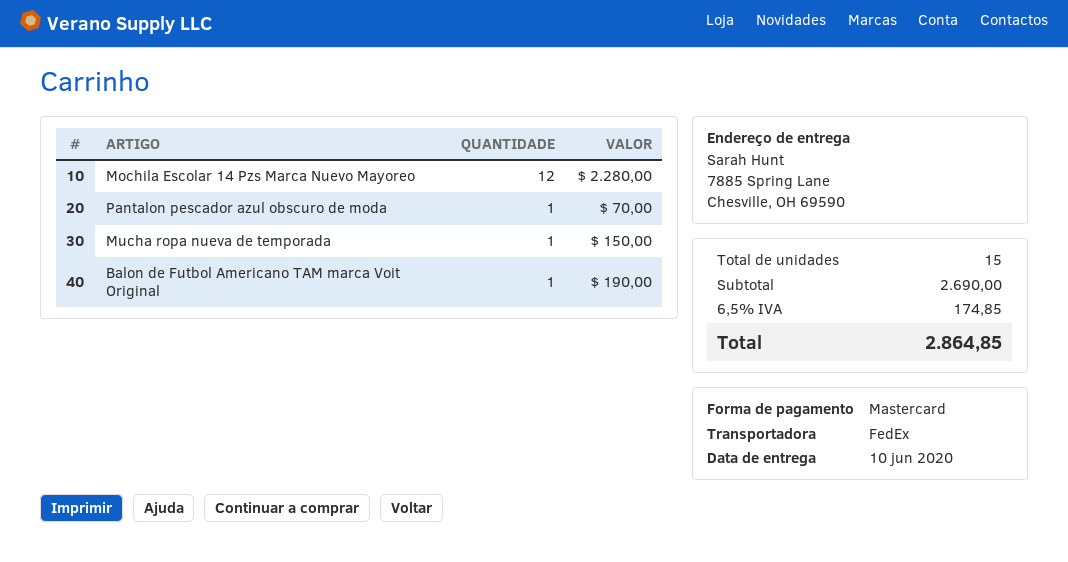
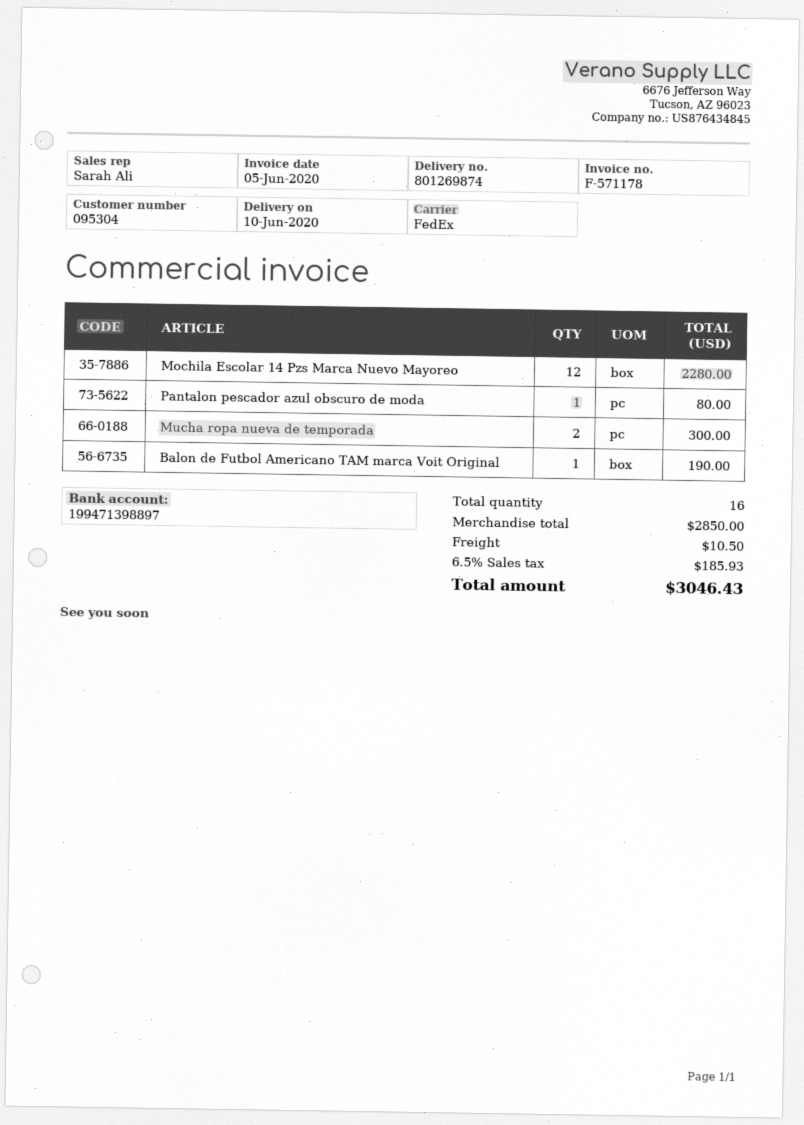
Pantalon pescador azul obscuro de moda: 1 for 70.00 -> 1 for 80.00
Mucha ropa nueva de temporada: 1 for 150.00 -> 2 for 300.00
total quantity: 15 -> 16
subtotal: 2690.00 -> 2850.00
shipping: none -> 10.50
tax: 6.5% = 174.85 -> 6.5% = 185.93
total: 2864.85 -> 3046.43

